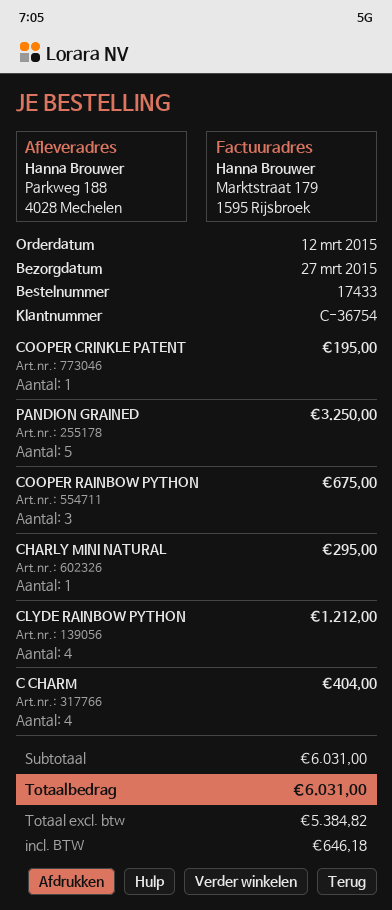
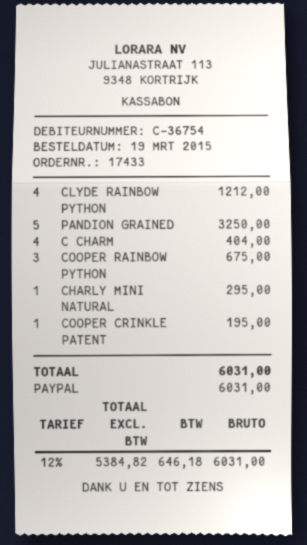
order date: 2015-03-12 -> 2015-03-19

